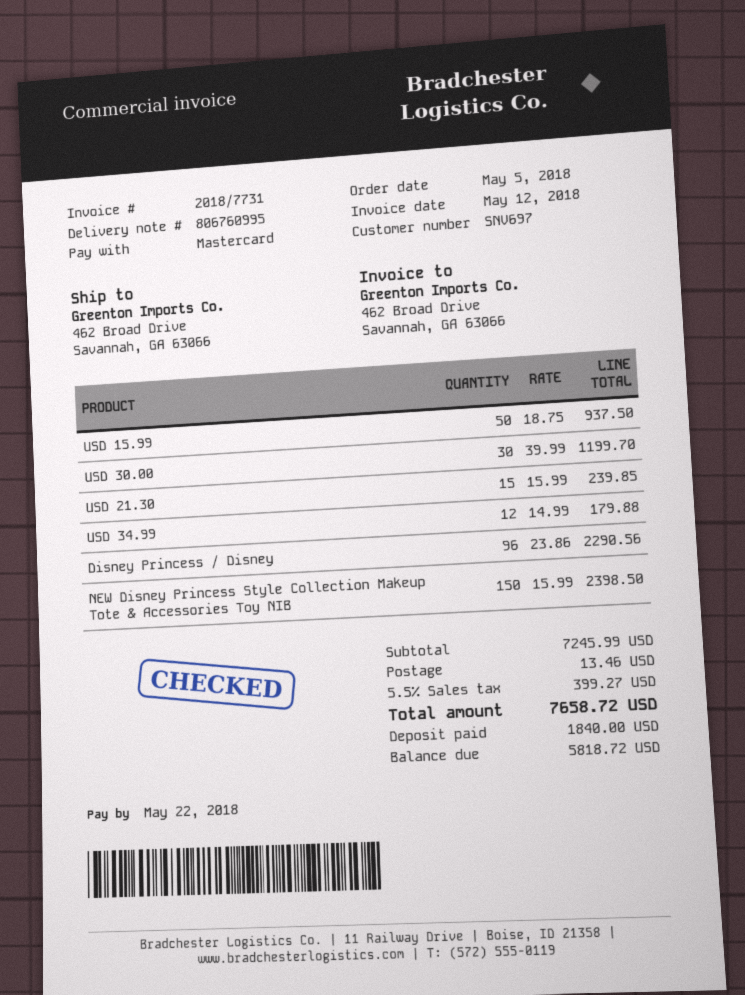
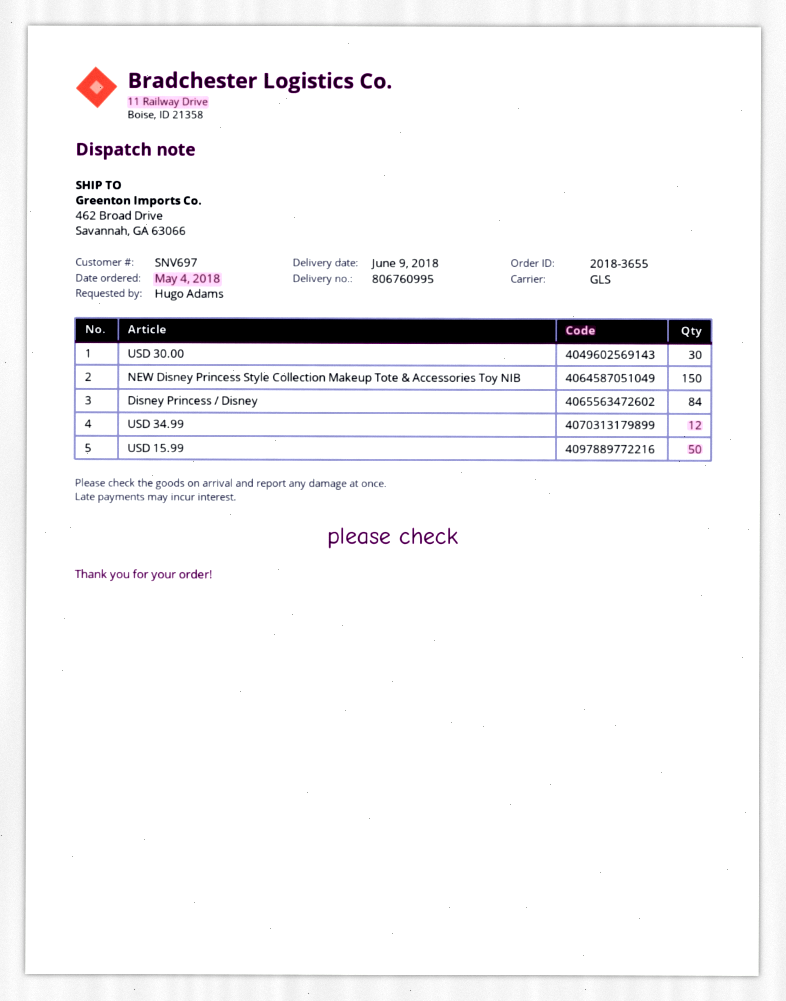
order date: 2018-05-05 -> 2018-05-04
USD 21.30: 15 -> none
Disney Princess / Disney: 96 -> 84

